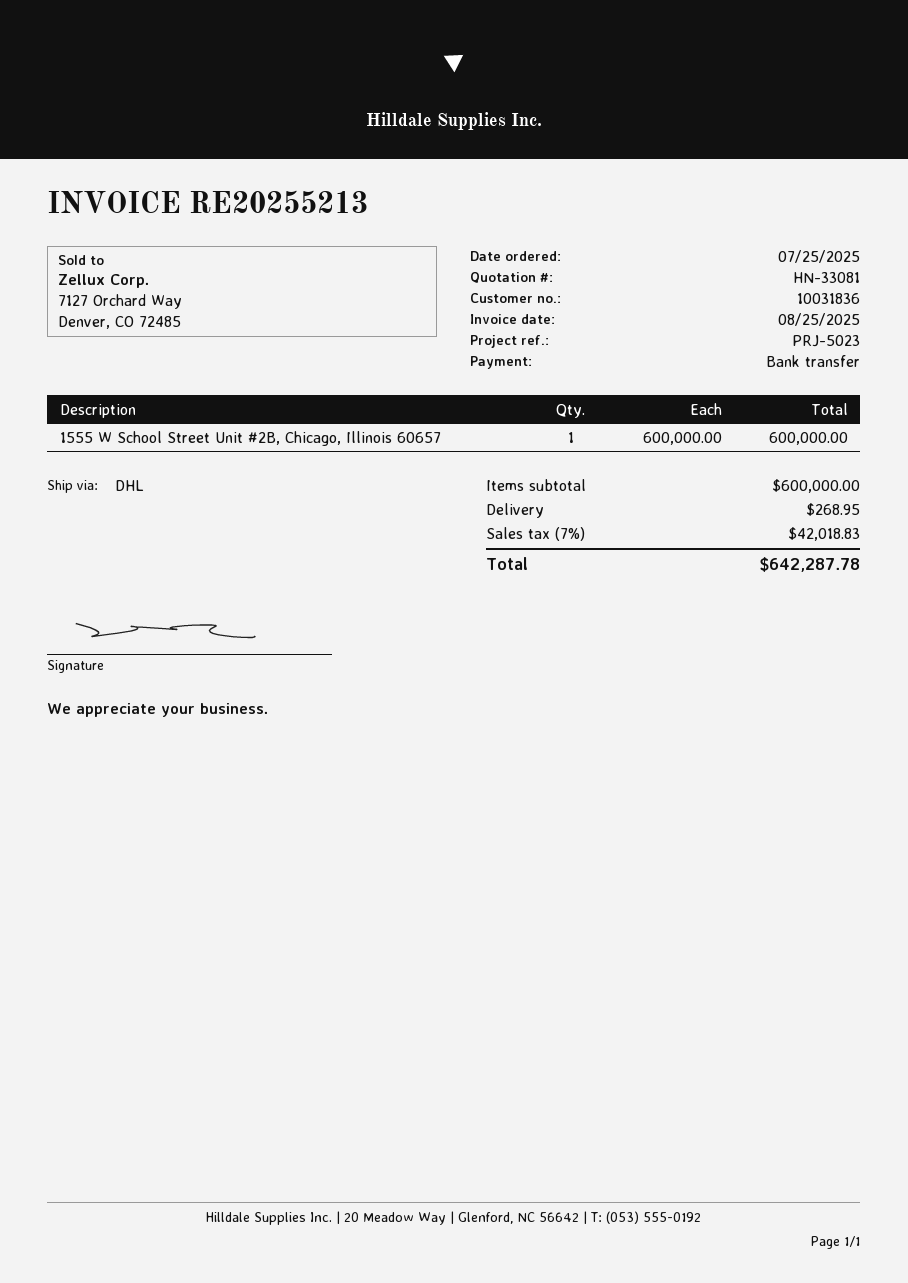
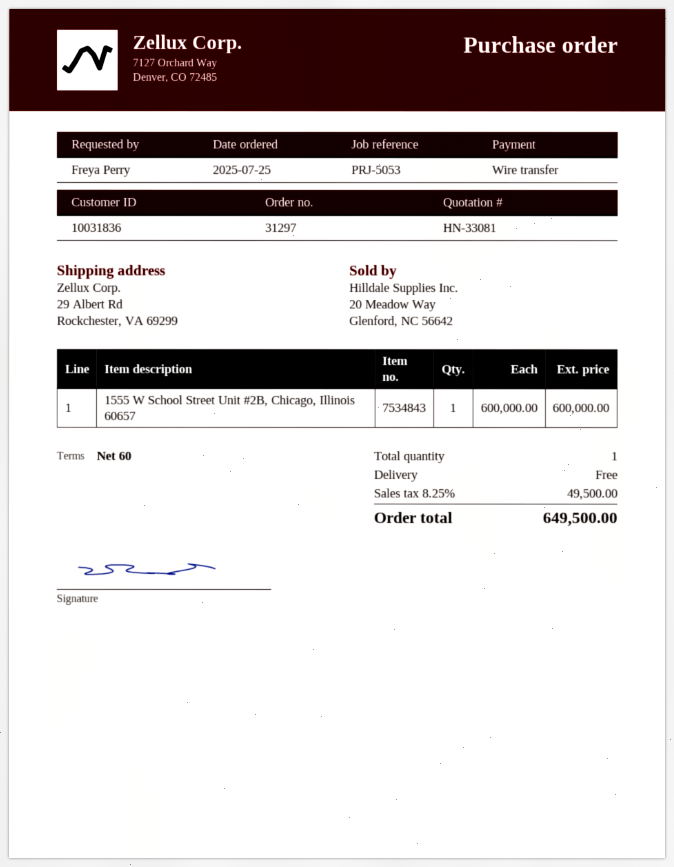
reference: PRJ-5023 -> PRJ-5053
shipping: 268.95 -> 0.00
tax: 7% = 42018.83 -> 8.25% = 49500.00
total: 642287.78 -> 649500.00

